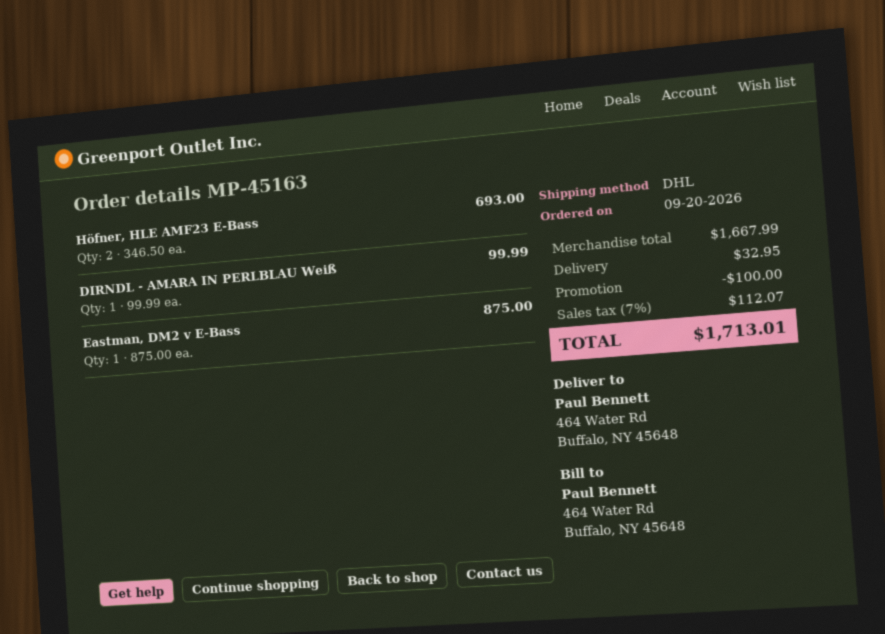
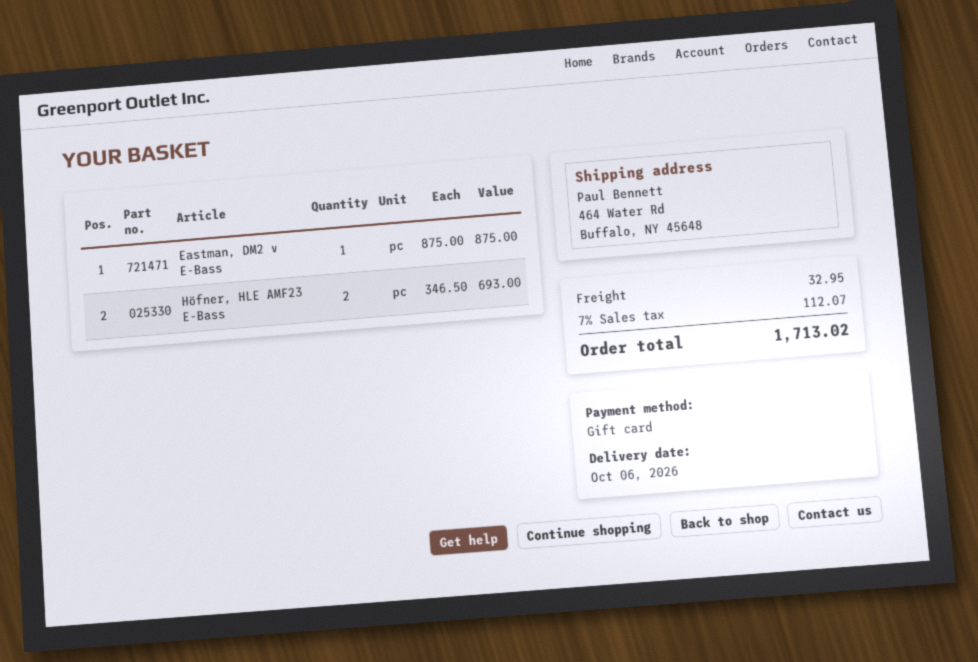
DIRNDL - AMARA IN PERLBLAU Weiß: 1 x 99.99 = 99.99 -> none
discount: 100.00 -> none
total: 1713.01 -> 1713.02

